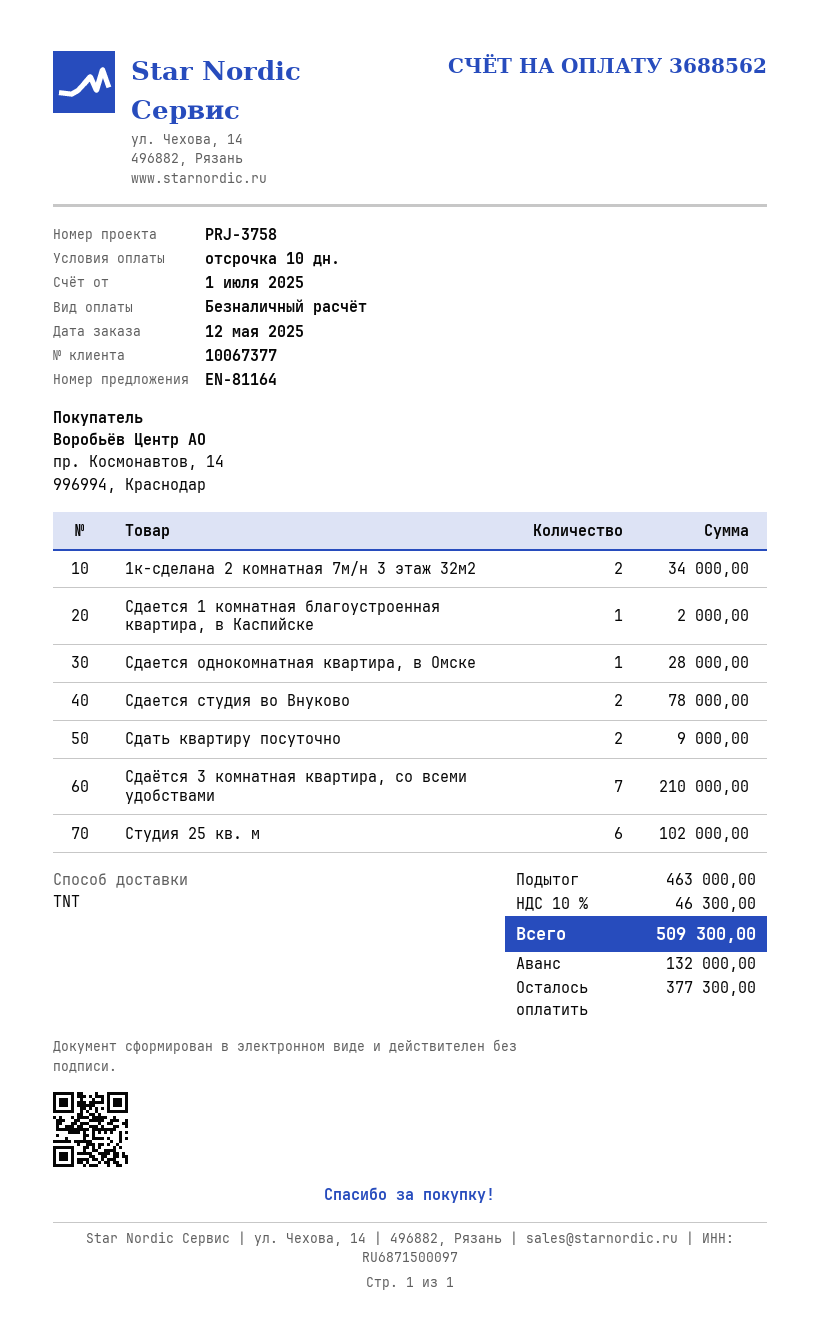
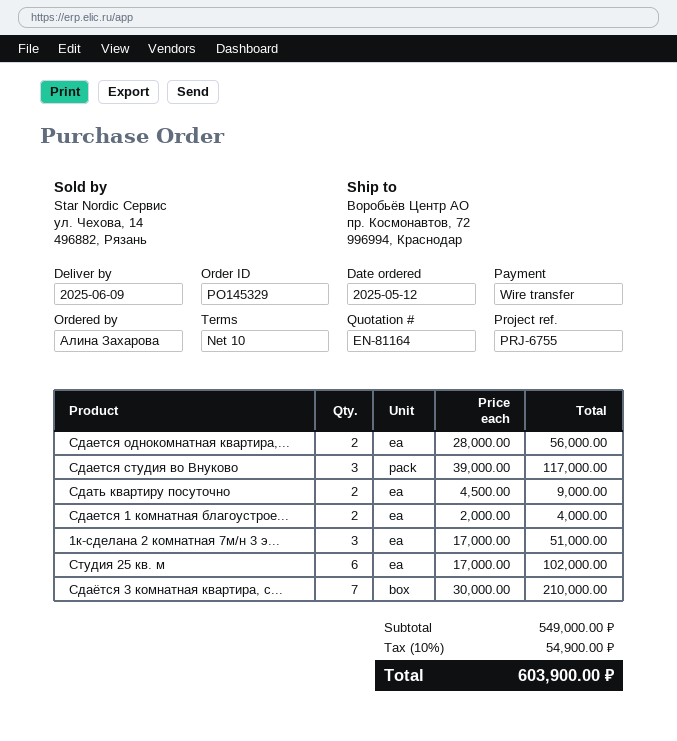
reference: PRJ-3758 -> PRJ-6755
1к-сделана 2 комнатная 7м/н 3 этаж 32м2: 2 for 34000.00 -> 3 for 51000.00
Сдается 1 комнатная благоустроенная квартира, в Каспийске: 1 for 2000.00 -> 2 for 4000.00
Сдается однокомнатная квартира, в Омске: 1 for 28000.00 -> 2 for 56000.00
Сдается студия во Внуково: 2 for 78000.00 -> 3 for 117000.00
subtotal: 463000.00 -> 549000.00
tax: 10% = 46300.00 -> 10% = 54900.00
total: 509300.00 -> 603900.00

